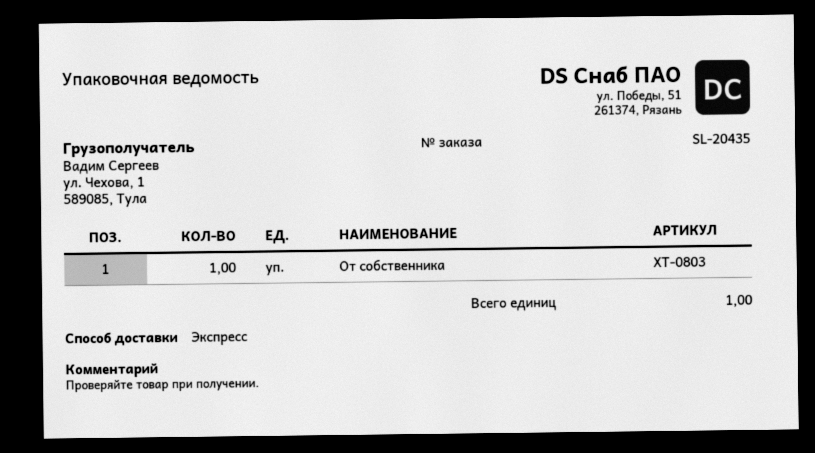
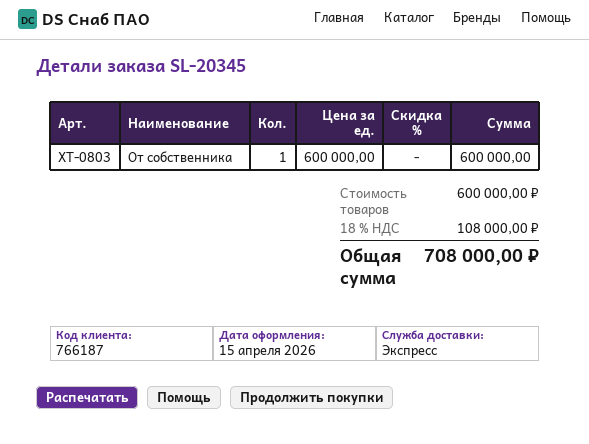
order number: SL-20435 -> SL-20345

